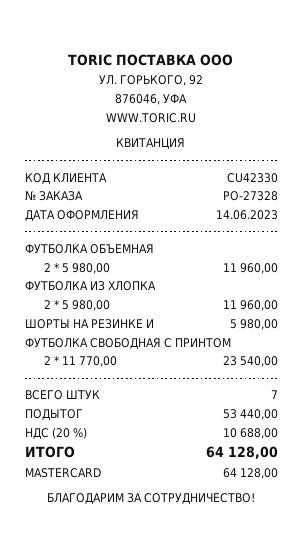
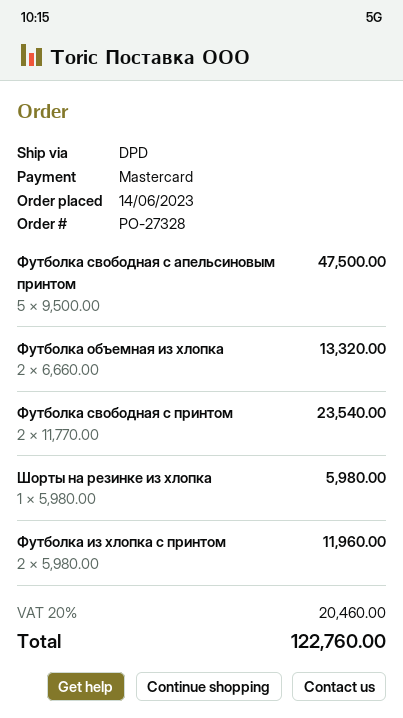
ФУТБОЛКА ОБЪЕМНАЯ: 2 x 5980.00 = 11960.00 -> 2 x 6660.00 = 13320.00
Футболка свободная с апельсиновым принтом: none -> 5 x 9500.00 = 47500.00
tax: 20% = 10688.00 -> 20% = 20460.00
total: 64128.00 -> 122760.00

